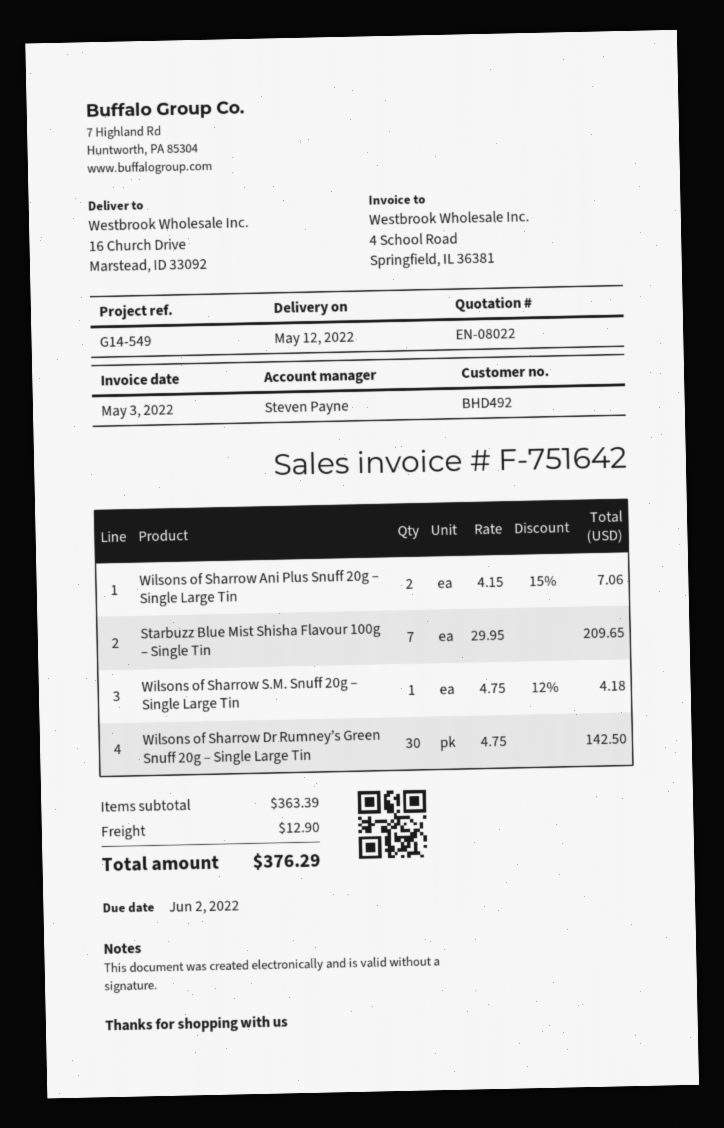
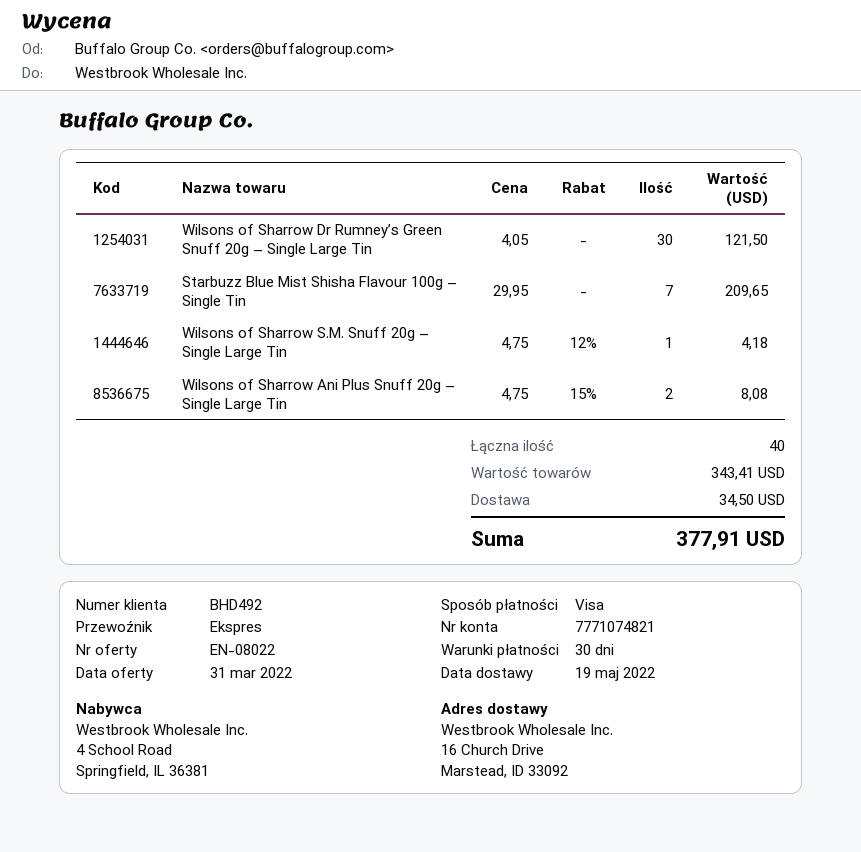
delivery date: 2022-05-12 -> 2022-05-19
Wilsons of Sharrow Ani Plus Snuff 20g – Single Large Tin: 2 x 4.15 - 15% = 7.06 -> 2 x 4.75 - 15% = 8.08
Wilsons of Sharrow Dr Rumney’s Green Snuff 20g – Single Large Tin: 30 x 4.75 = 142.50 -> 30 x 4.05 = 121.50
subtotal: 363.39 -> 343.41
shipping: 12.90 -> 34.50
total: 376.29 -> 377.91

